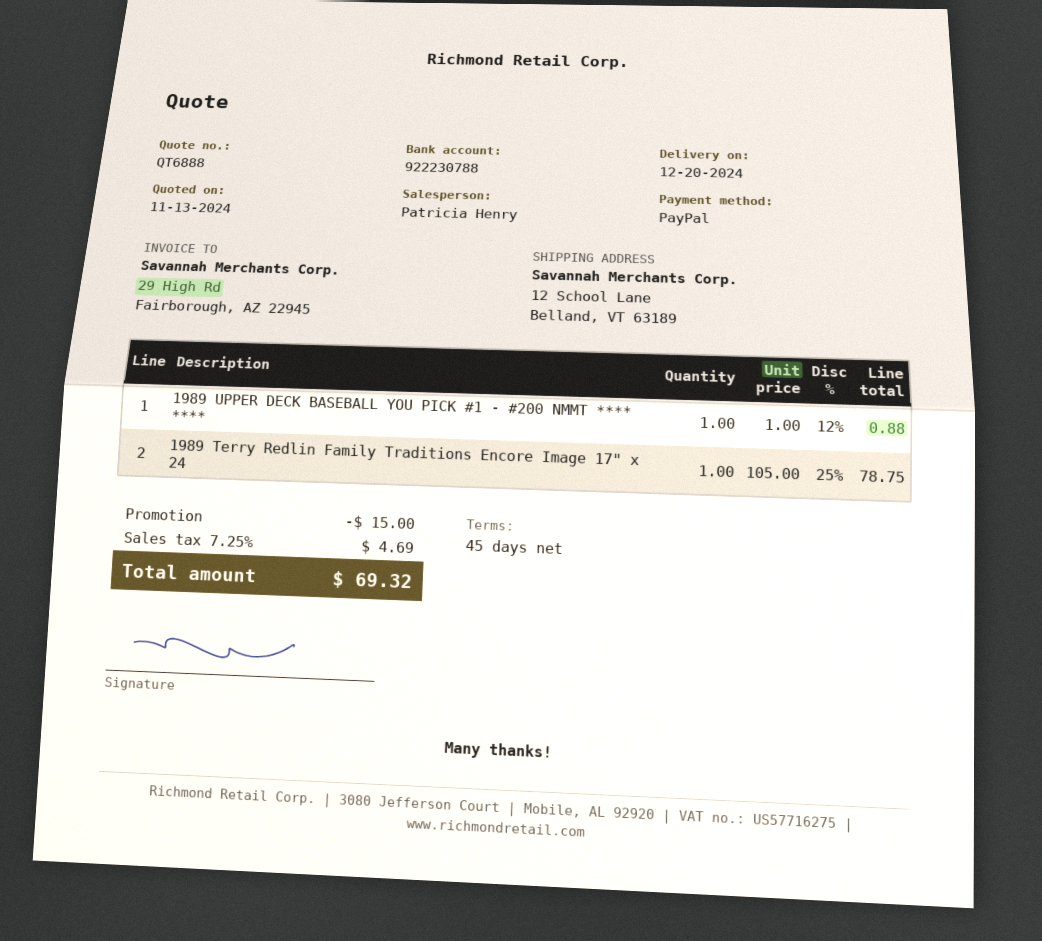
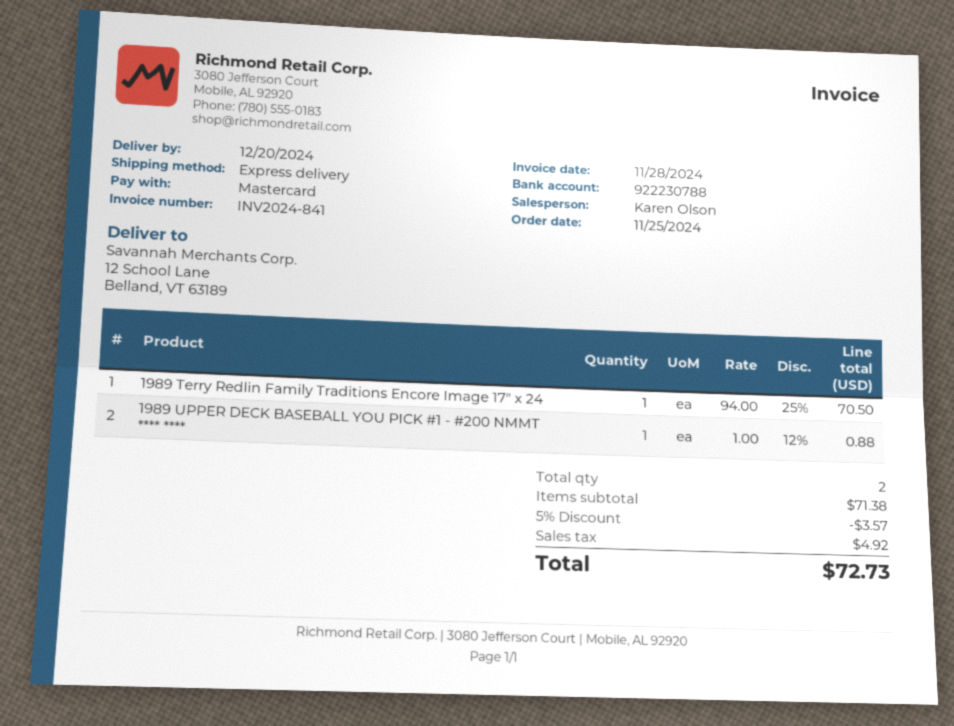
sales rep: Patricia Henry -> Karen Olson
payment method: PayPal -> Mastercard
1989 Terry Redlin Family Traditions Encore Image 17" x 24: 1 x 105.00 - 25% = 78.75 -> 1 x 94.00 - 25% = 70.50
discount: 15.00 -> 3.57
tax: 4.69 -> 4.92
total: 69.32 -> 72.73

